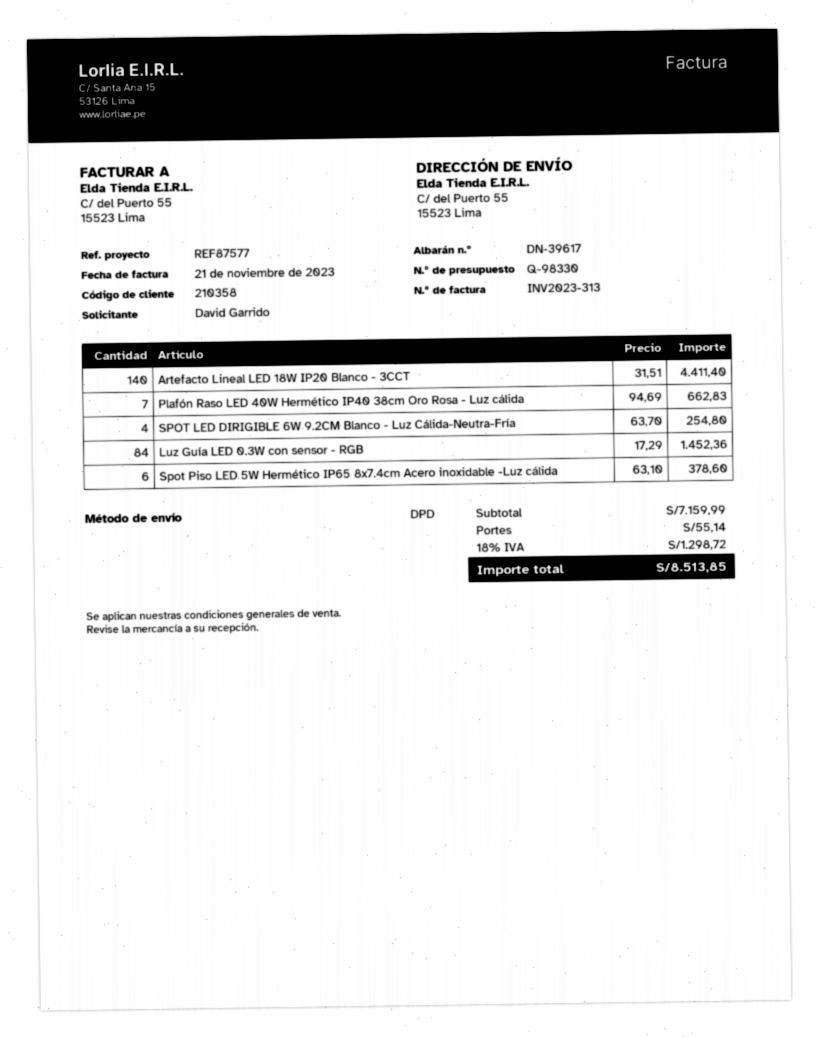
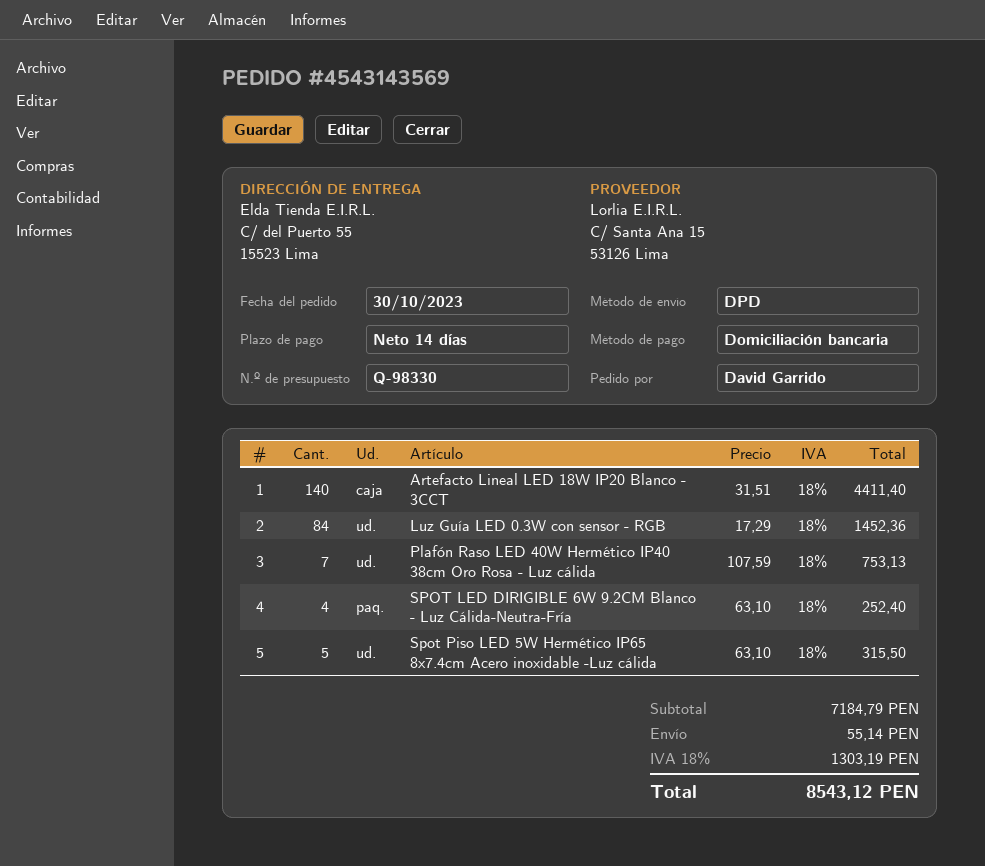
Plafón Raso LED 40W Hermético IP40 38cm Oro Rosa - Luz cálida: 7 x 94.69 = 662.83 -> 7 x 107.59 = 753.13
SPOT LED DIRIGIBLE 6W 9.2CM Blanco - Luz Cálida-Neutra-Fría: 4 x 63.70 = 254.80 -> 4 x 63.10 = 252.40
Spot Piso LED 5W Hermético IP65 8x7.4cm Acero inoxidable -Luz cálida: 6 x 63.10 = 378.60 -> 5 x 63.10 = 315.50
subtotal: 7159.99 -> 7184.79
tax: 18% = 1298.72 -> 18% = 1303.19
total: 8513.85 -> 8543.12

